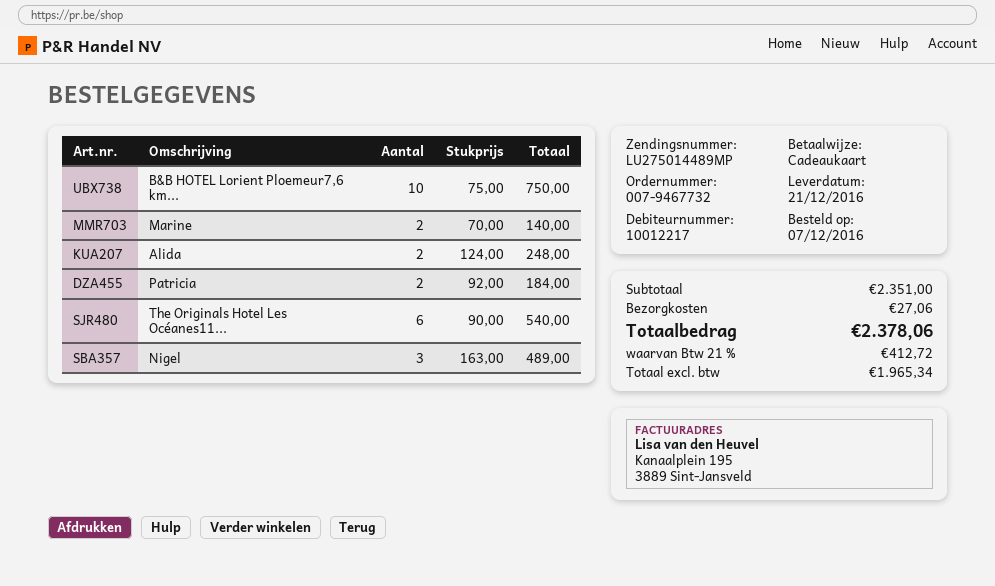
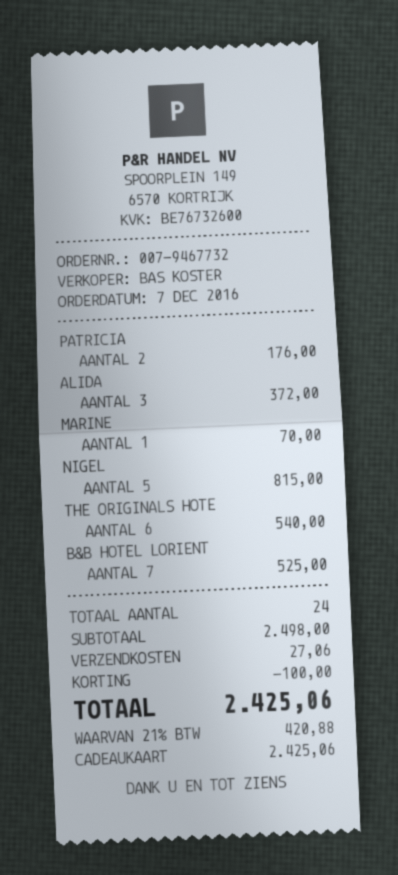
B&B HOTEL Lorient Ploemeur7,6 km...: 10 for 750.00 -> 7 for 525.00
Marine: 2 for 140.00 -> 1 for 70.00
Alida: 2 for 248.00 -> 3 for 372.00
Patricia: 2 for 184.00 -> 2 for 176.00
Nigel: 3 for 489.00 -> 5 for 815.00
subtotal: 2351.00 -> 2498.00
discount: none -> 100.00
tax: 21% = 412.72 -> 21% = 420.88
total: 2378.06 -> 2425.06

